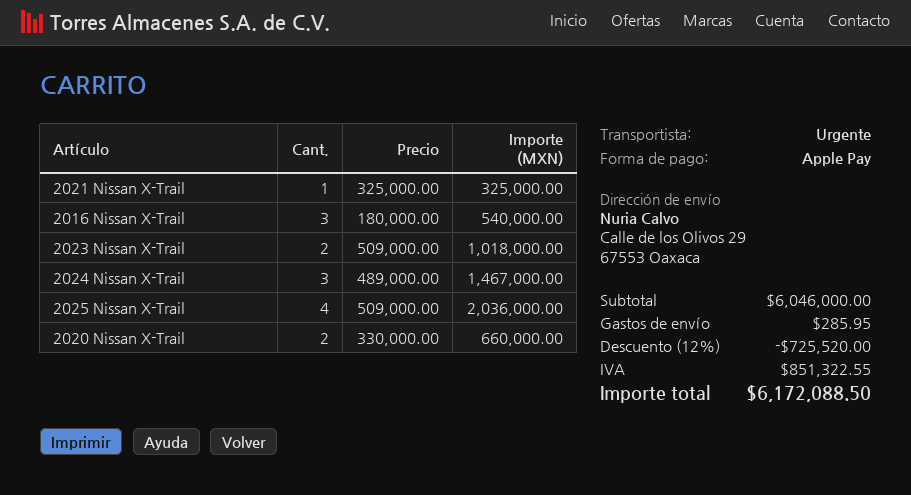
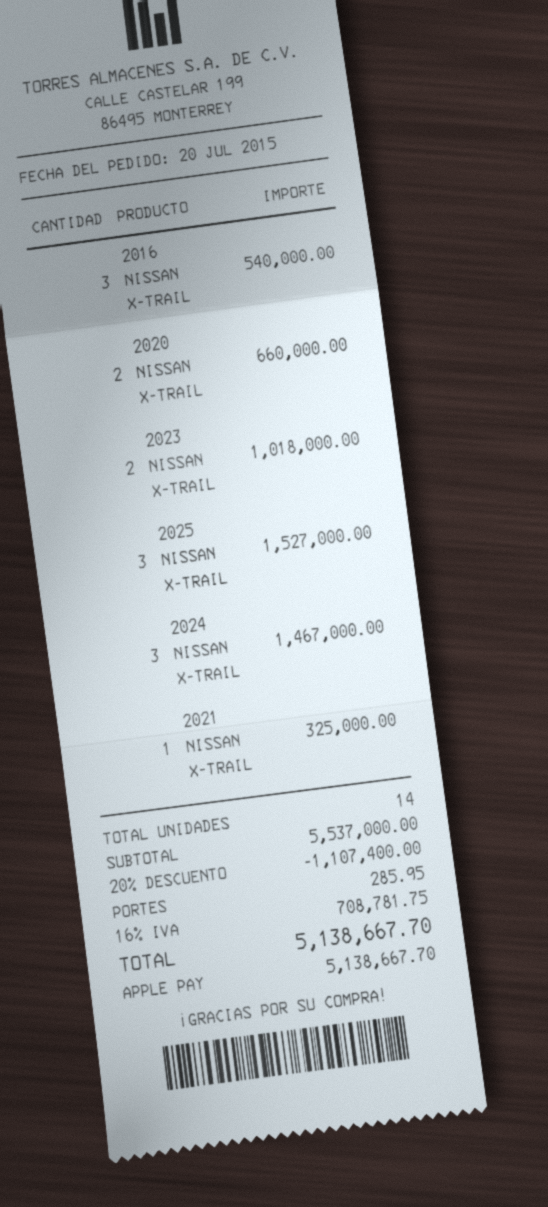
2025 Nissan X-Trail: 4 for 2036000.00 -> 3 for 1527000.00
subtotal: 6046000.00 -> 5537000.00
discount: 12% = 725520.00 -> 20% = 1107400.00
tax: 851322.55 -> 708781.75
total: 6172088.50 -> 5138667.70

